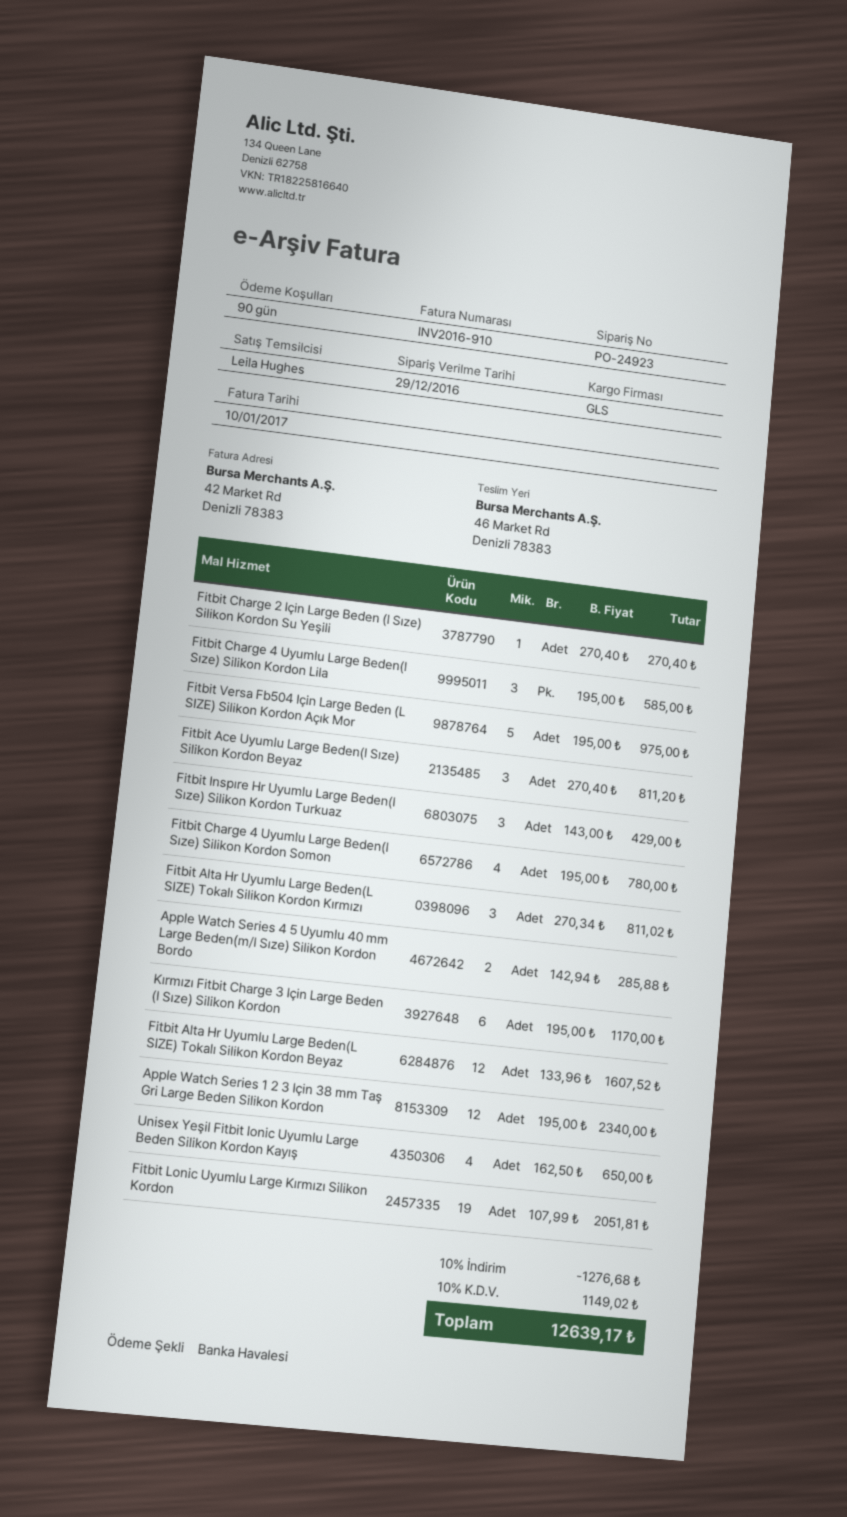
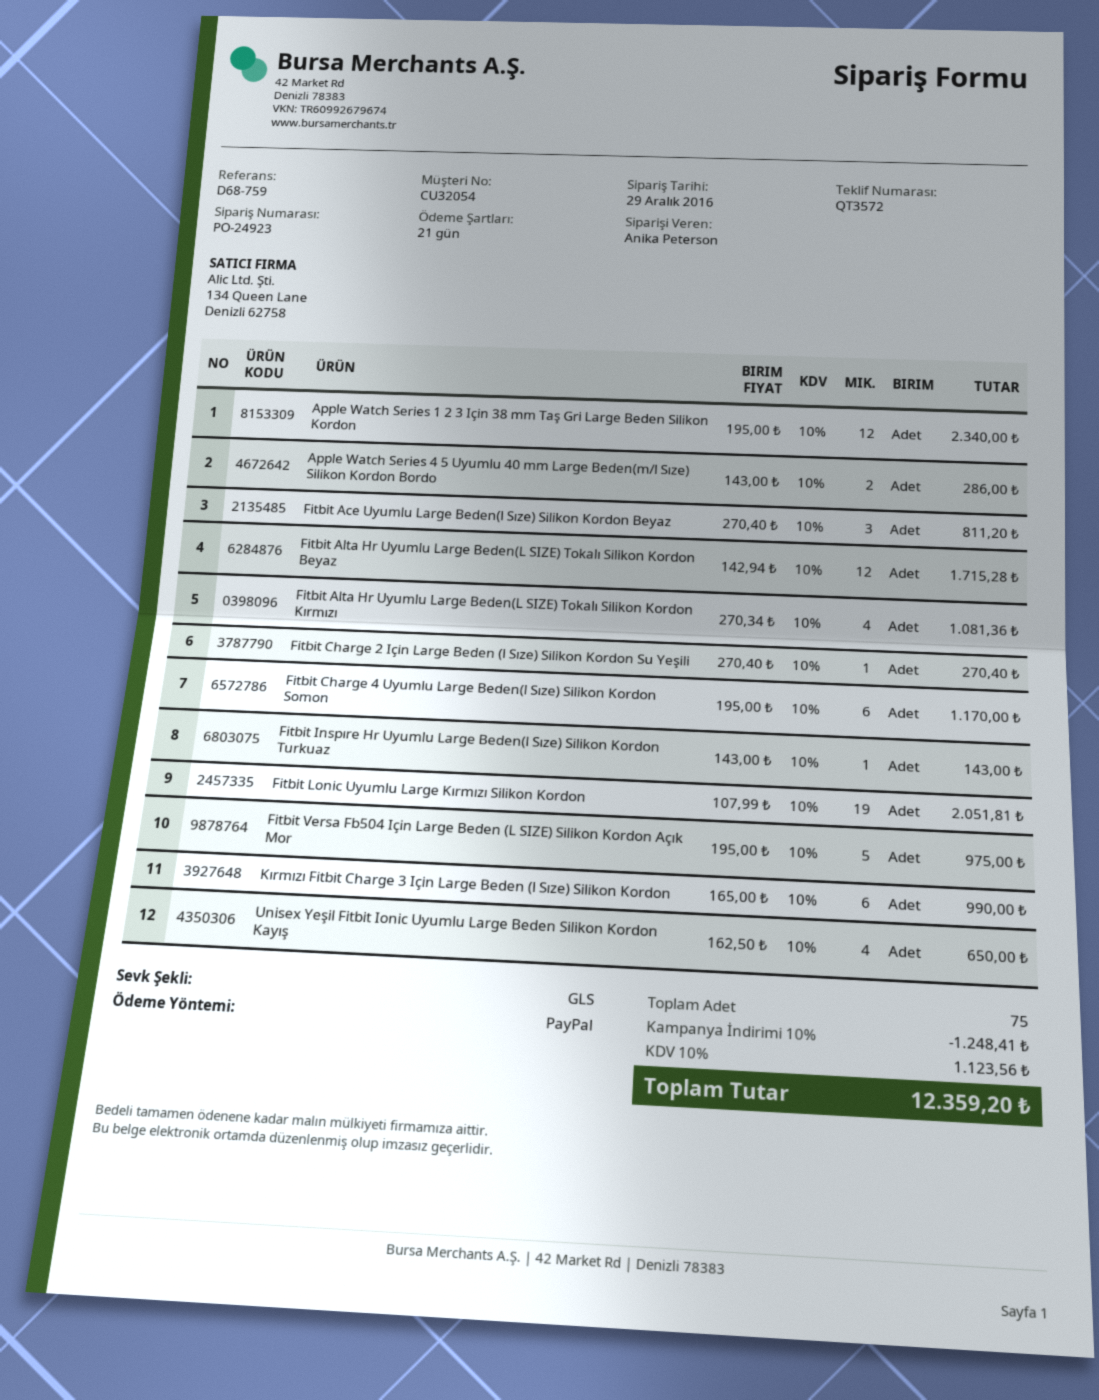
payment terms: 90 days -> 21 days
payment method: bank transfer -> PayPal
Fitbit Charge 4 Uyumlu Large Beden(l Sıze) Silikon Kordon Lila: 3 x 195.00 = 585.00 -> none
Fitbit Inspıre Hr Uyumlu Large Beden(l Sıze) Silikon Kordon Turkuaz: 3 x 143.00 = 429.00 -> 1 x 143.00 = 143.00
Fitbit Charge 4 Uyumlu Large Beden(l Sıze) Silikon Kordon Somon: 4 x 195.00 = 780.00 -> 6 x 195.00 = 1170.00
Fitbit Alta Hr Uyumlu Large Beden(L SIZE) Tokalı Silikon Kordon Kırmızı: 3 x 270.34 = 811.02 -> 4 x 270.34 = 1081.36
Apple Watch Series 4 5 Uyumlu 40 mm Large Beden(m/l Sıze) Silikon Kordon Bordo: 2 x 142.94 = 285.88 -> 2 x 143.00 = 286.00
Kırmızı Fitbit Charge 3 Için Large Beden (l Sıze) Silikon Kordon: 6 x 195.00 = 1170.00 -> 6 x 165.00 = 990.00
Fitbit Alta Hr Uyumlu Large Beden(L SIZE) Tokalı Silikon Kordon Beyaz: 12 x 133.96 = 1607.52 -> 12 x 142.94 = 1715.28
discount: 10% = 1276.68 -> 10% = 1248.41
tax: 10% = 1149.02 -> 10% = 1123.56
total: 12639.17 -> 12359.20

